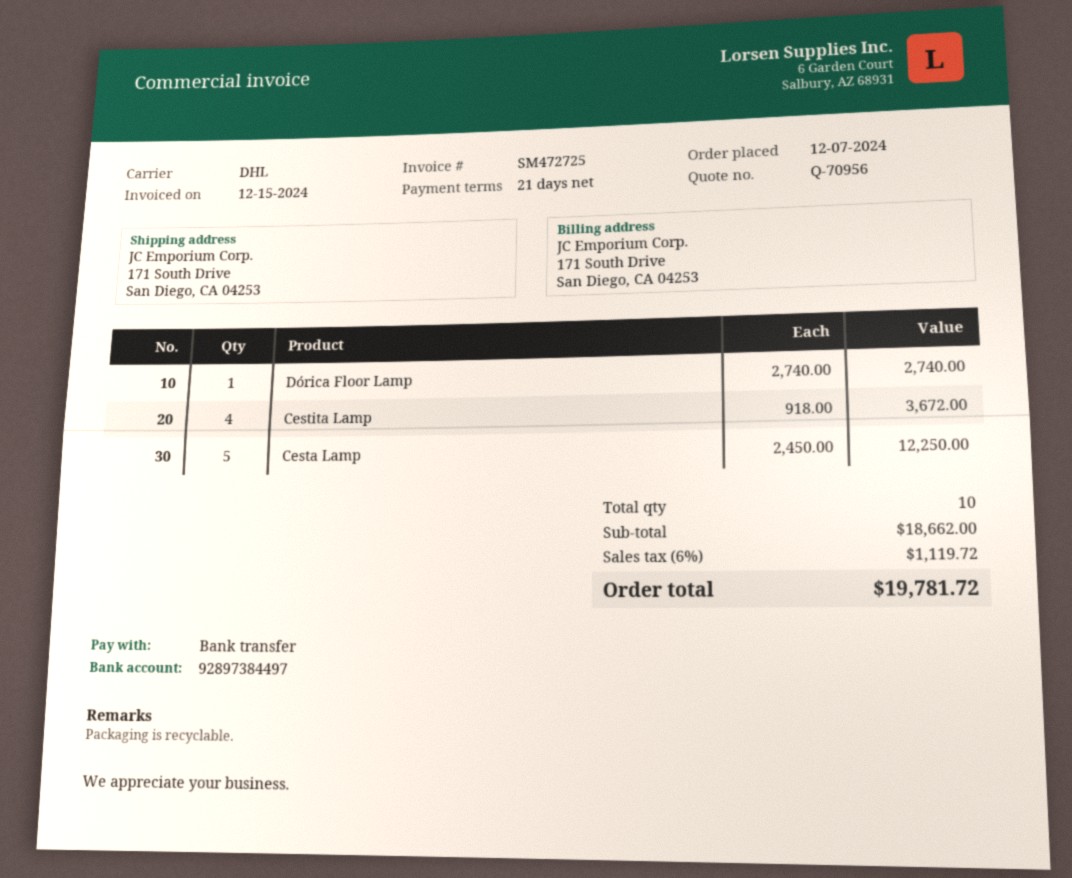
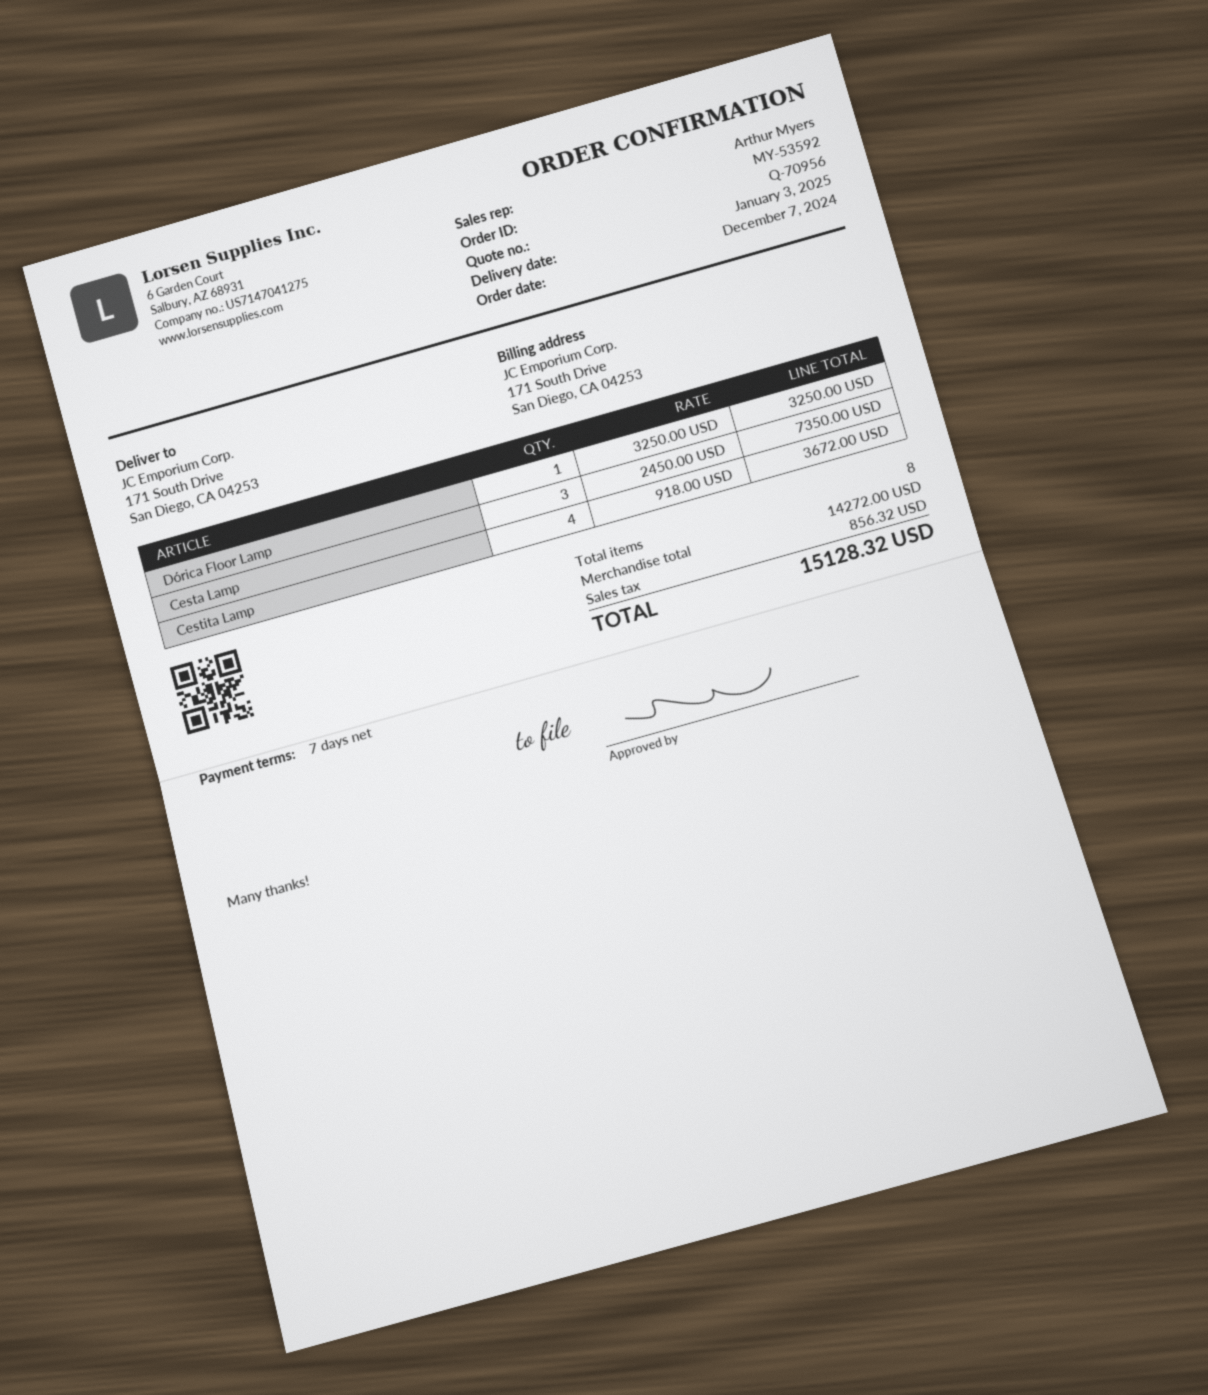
payment terms: 21 days -> 7 days
Dórica Floor Lamp: 1 x 2740.00 = 2740.00 -> 1 x 3250.00 = 3250.00
Cesta Lamp: 5 x 2450.00 = 12250.00 -> 3 x 2450.00 = 7350.00
total quantity: 10 -> 8
subtotal: 18662.00 -> 14272.00
tax: 1119.72 -> 856.32
total: 19781.72 -> 15128.32

